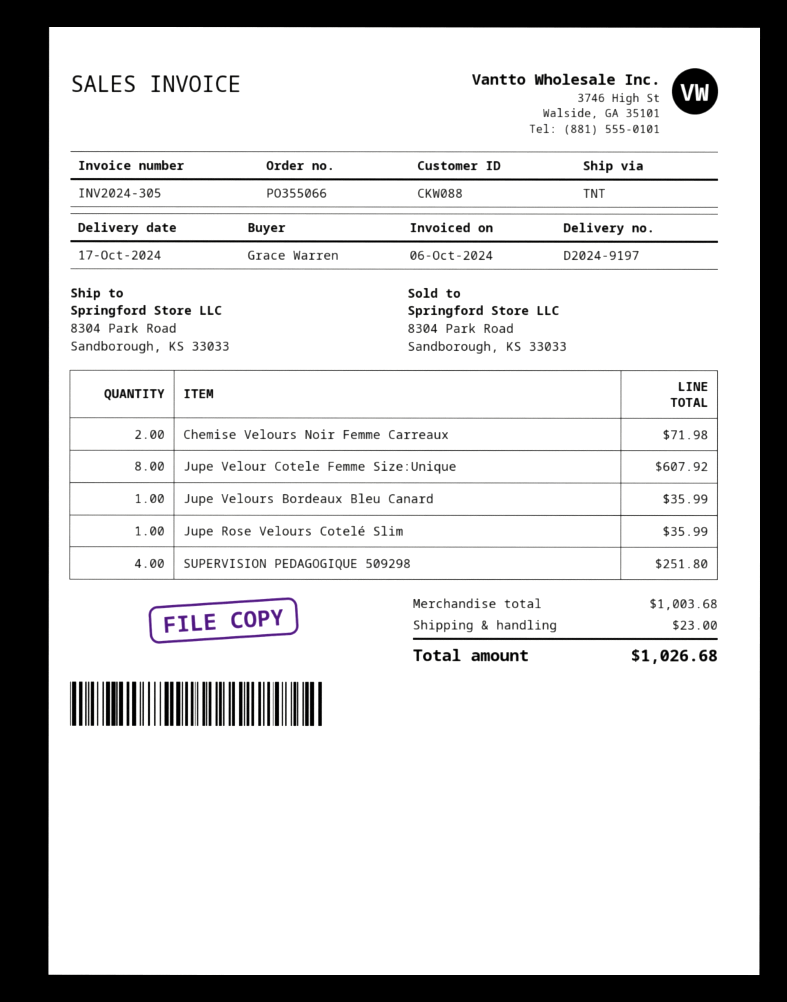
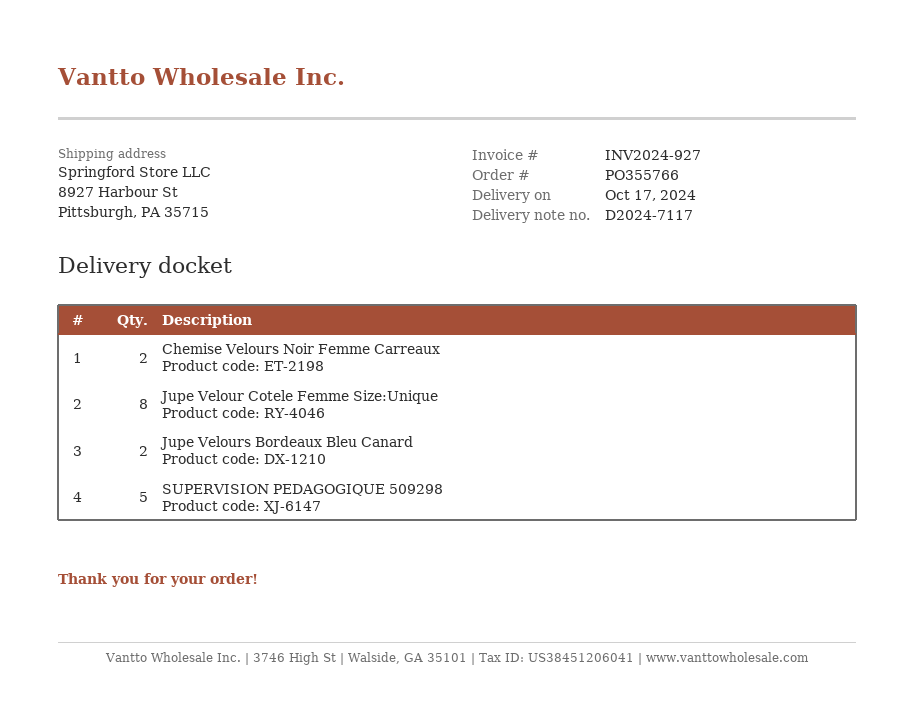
order number: PO355066 -> PO355766
delivery note number: D2024-9197 -> D2024-7117
invoice number: INV2024-305 -> INV2024-927
ship to: 8304 Park Road, Sandborough, KS 33033 -> 8927 Harbour St, Pittsburgh, PA 35715
Jupe Velours Bordeaux Bleu Canard: 1 -> 2
Jupe Rose Velours Cotelé Slim: 1 -> none
SUPERVISION PEDAGOGIQUE 509298: 4 -> 5

